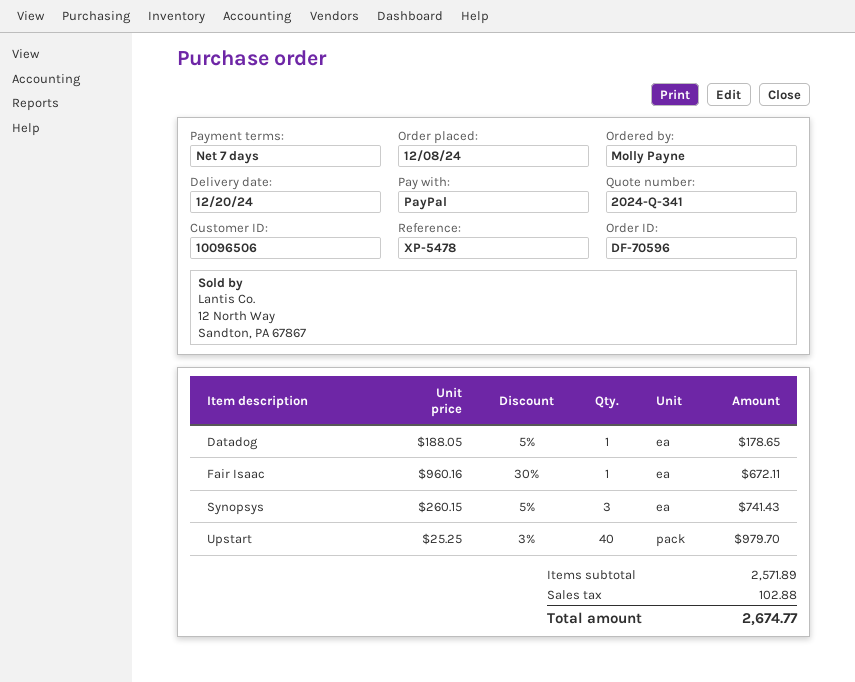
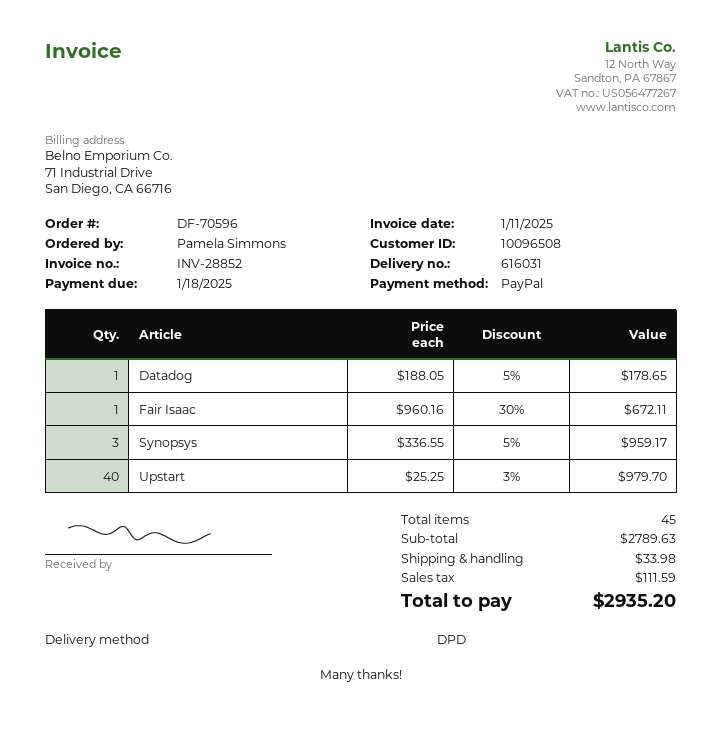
customer number: 10096506 -> 10096508
ordered by: Molly Payne -> Pamela Simmons
Synopsys: 3 x 260.15 - 5% = 741.43 -> 3 x 336.55 - 5% = 959.17
subtotal: 2571.89 -> 2789.63
shipping: none -> 33.98
tax: 102.88 -> 111.59
total: 2674.77 -> 2935.20

